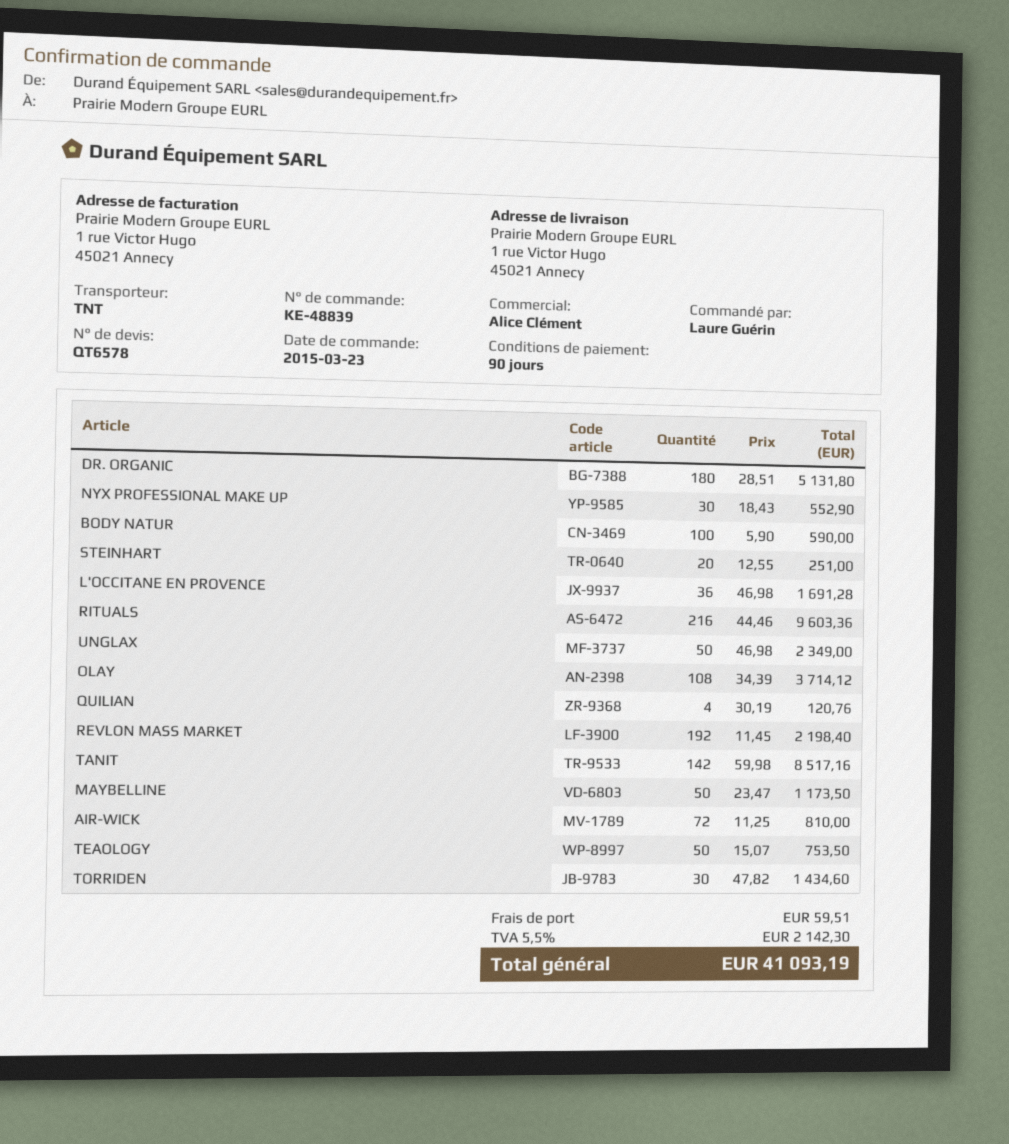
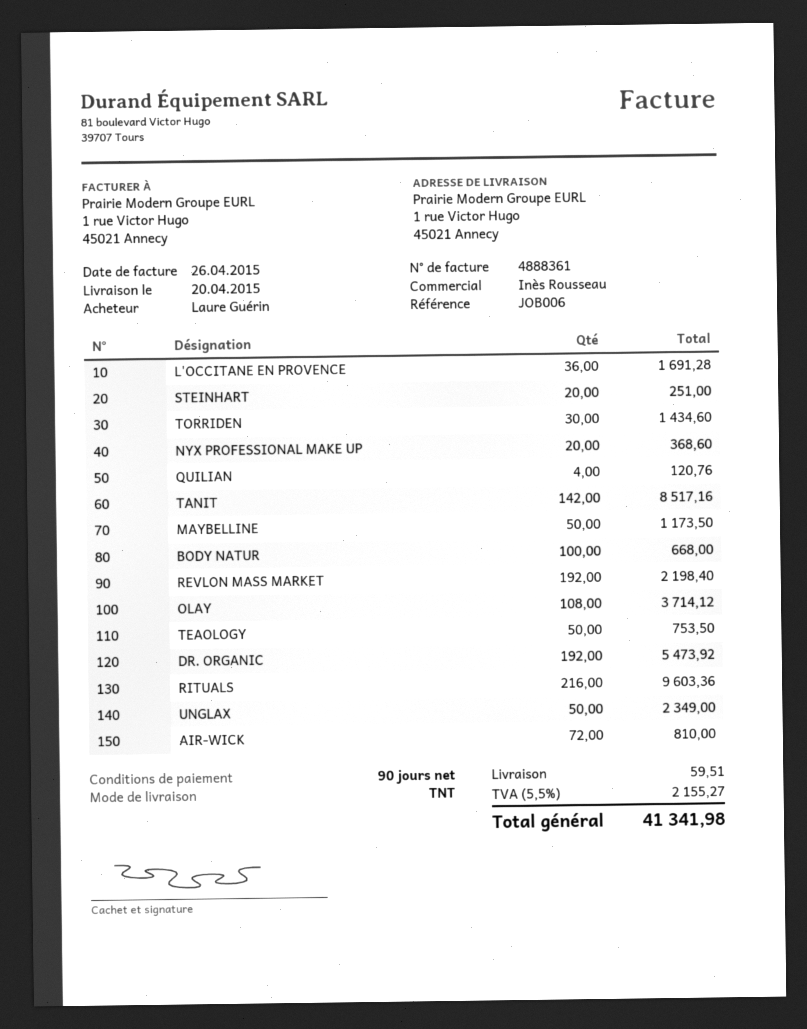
sales rep: Alice Clément -> Inès Rousseau
DR. ORGANIC: 180 for 5131.80 -> 192 for 5473.92
NYX PROFESSIONAL MAKE UP: 30 for 552.90 -> 20 for 368.60
BODY NATUR: 100 for 590.00 -> 100 for 668.00
tax: 5.5% = 2142.30 -> 5.5% = 2155.27
total: 41093.19 -> 41341.98

